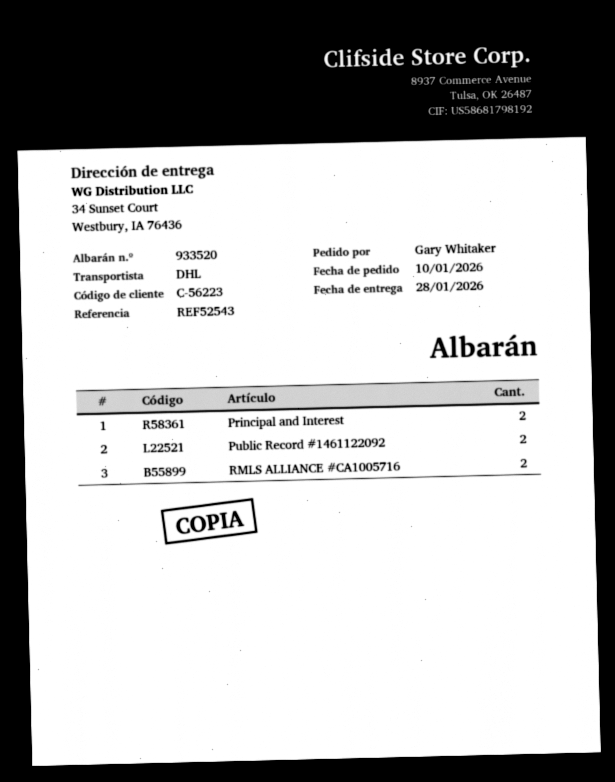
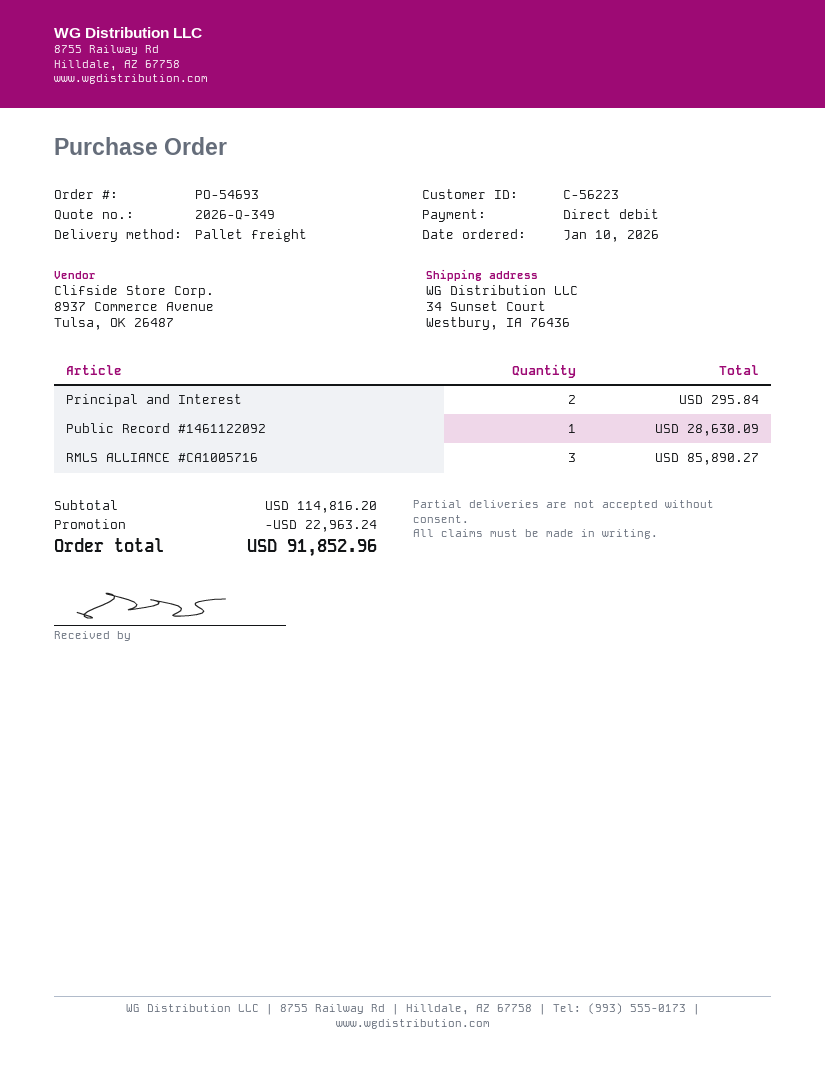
shipping method: DHL -> pallet freight
Public Record #1461122092: 2 -> 1
RMLS ALLIANCE #CA1005716: 2 -> 3

